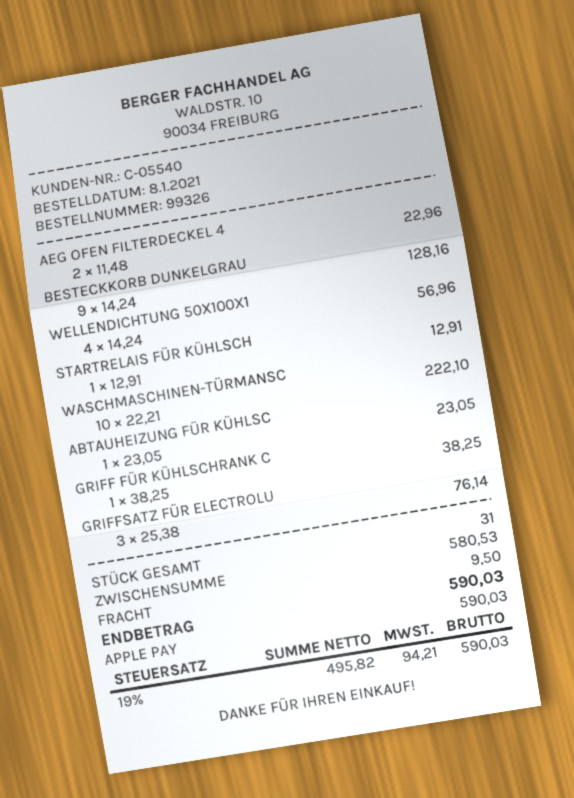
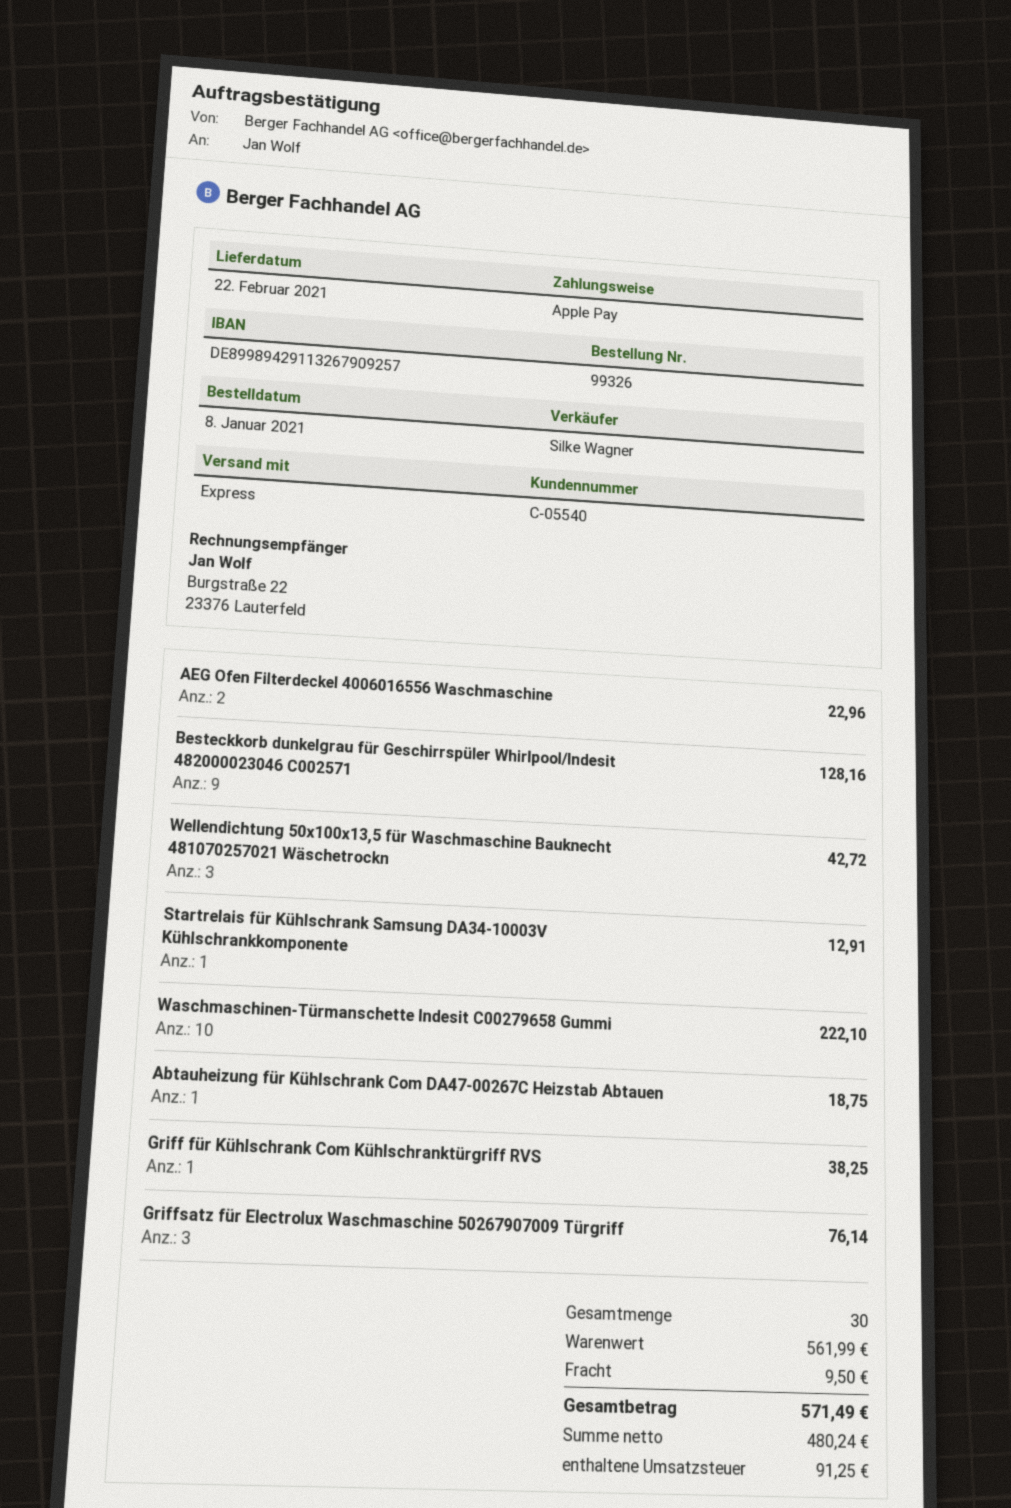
WELLENDICHTUNG 50X100X1: 4 for 56.96 -> 3 for 42.72
ABTAUHEIZUNG FÜR KÜHLSC: 1 for 23.05 -> 1 for 18.75
total quantity: 31 -> 30
subtotal: 580.53 -> 561.99
net: 495.82 -> 480.24
tax: 94.21 -> 91.25
total: 590.03 -> 571.49

